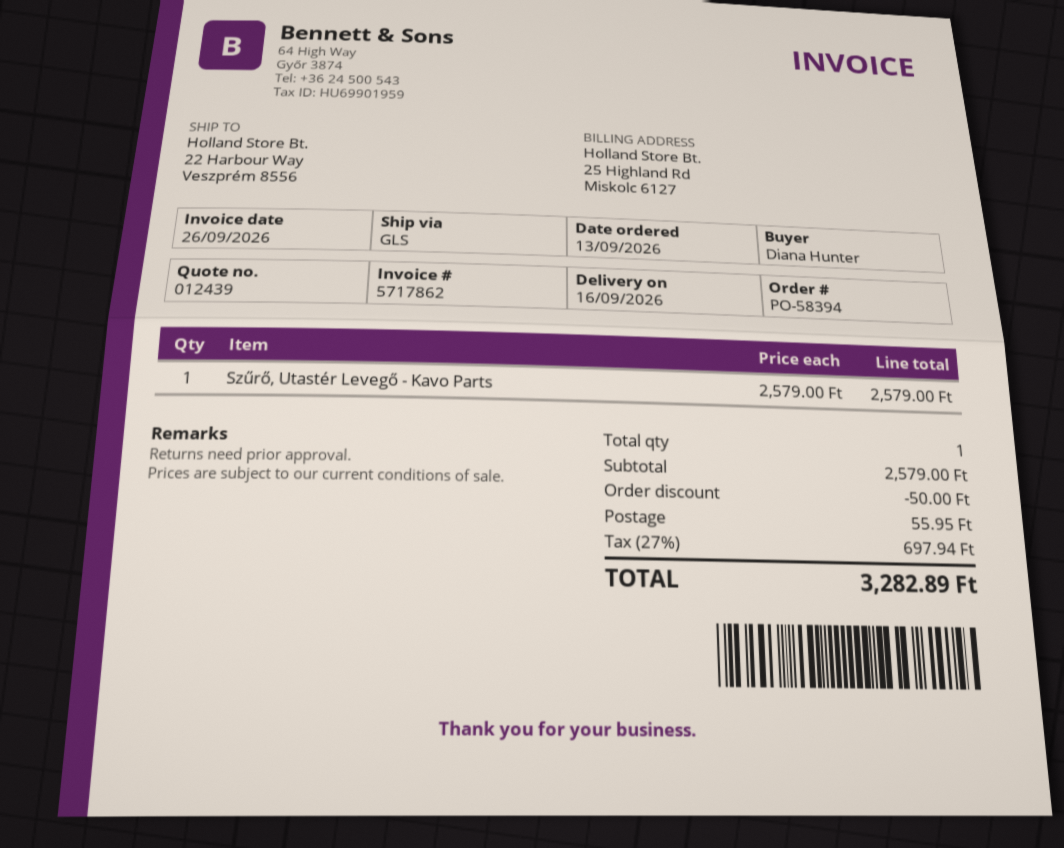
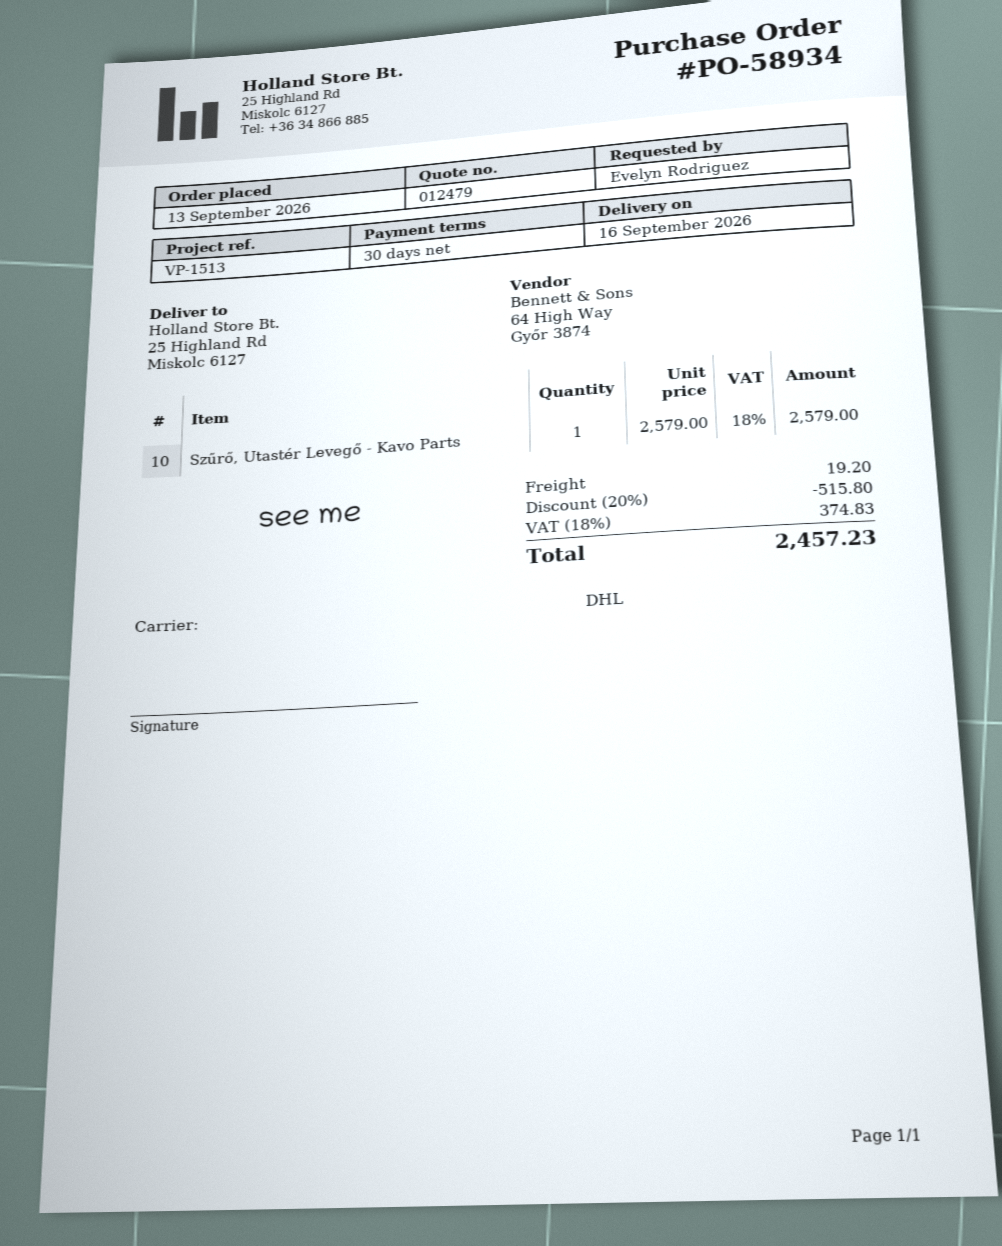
quote number: 012439 -> 012479
order number: PO-58394 -> PO-58934
ordered by: Diana Hunter -> Evelyn Rodriguez
shipping method: GLS -> DHL
ship to: 22 Harbour Way, Veszprém 8556 -> 25 Highland Rd, Miskolc 6127
discount: 50.00 -> 515.80
shipping: 55.95 -> 19.20
tax: 27% = 697.94 -> 18% = 374.83
total: 3282.89 -> 2457.23

